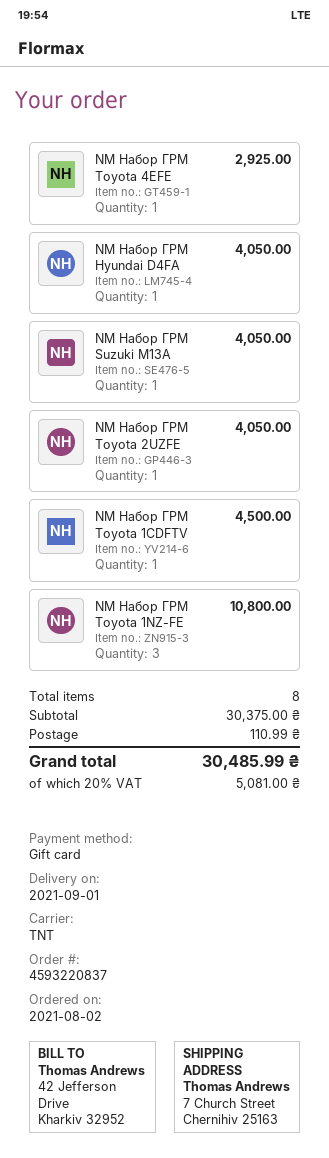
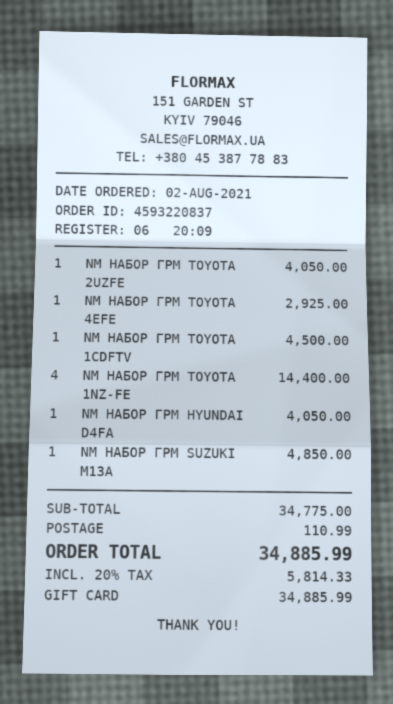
NM Набор ГРМ Suzuki M13A: 1 for 4050.00 -> 1 for 4850.00
NM Набор ГРМ Toyota 1NZ-FE: 3 for 10800.00 -> 4 for 14400.00
subtotal: 30375.00 -> 34775.00
tax: 20% = 5081.00 -> 20% = 5814.33
total: 30485.99 -> 34885.99

